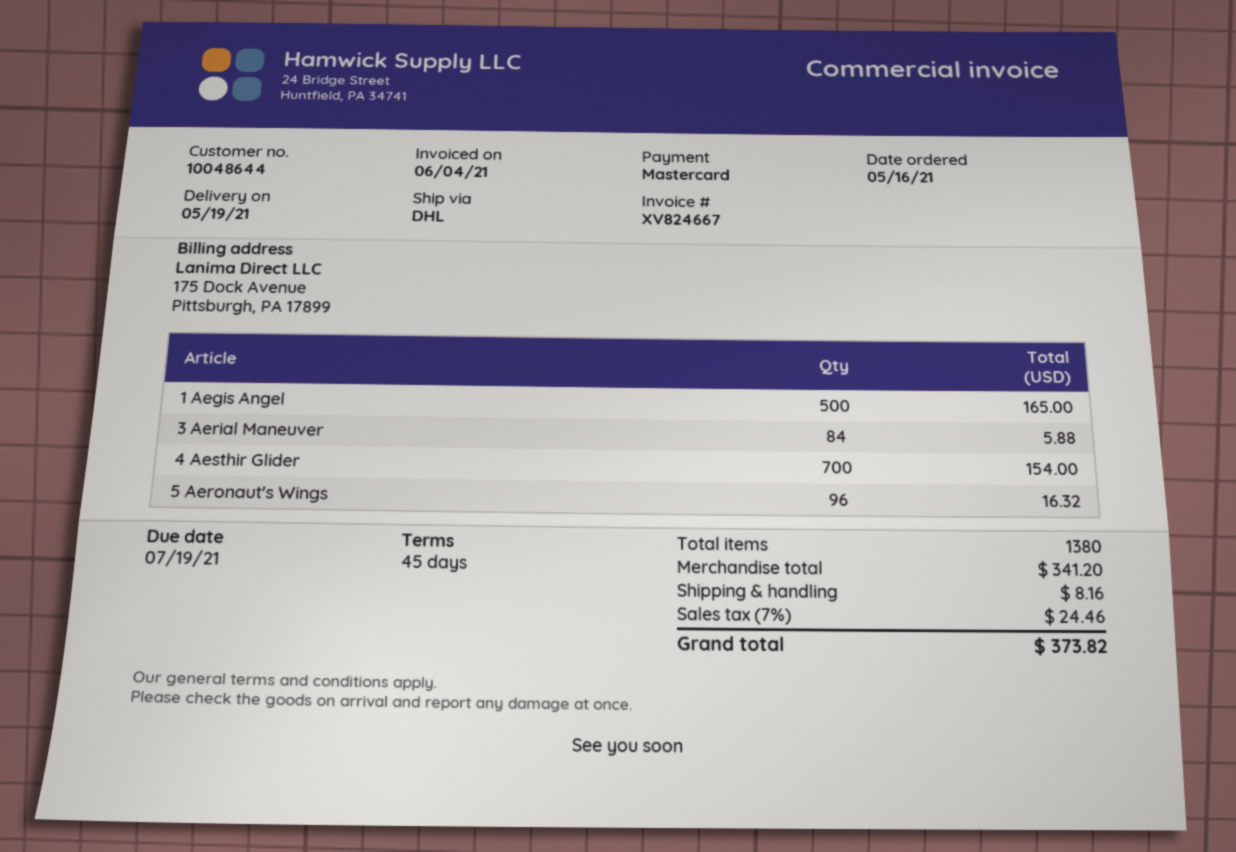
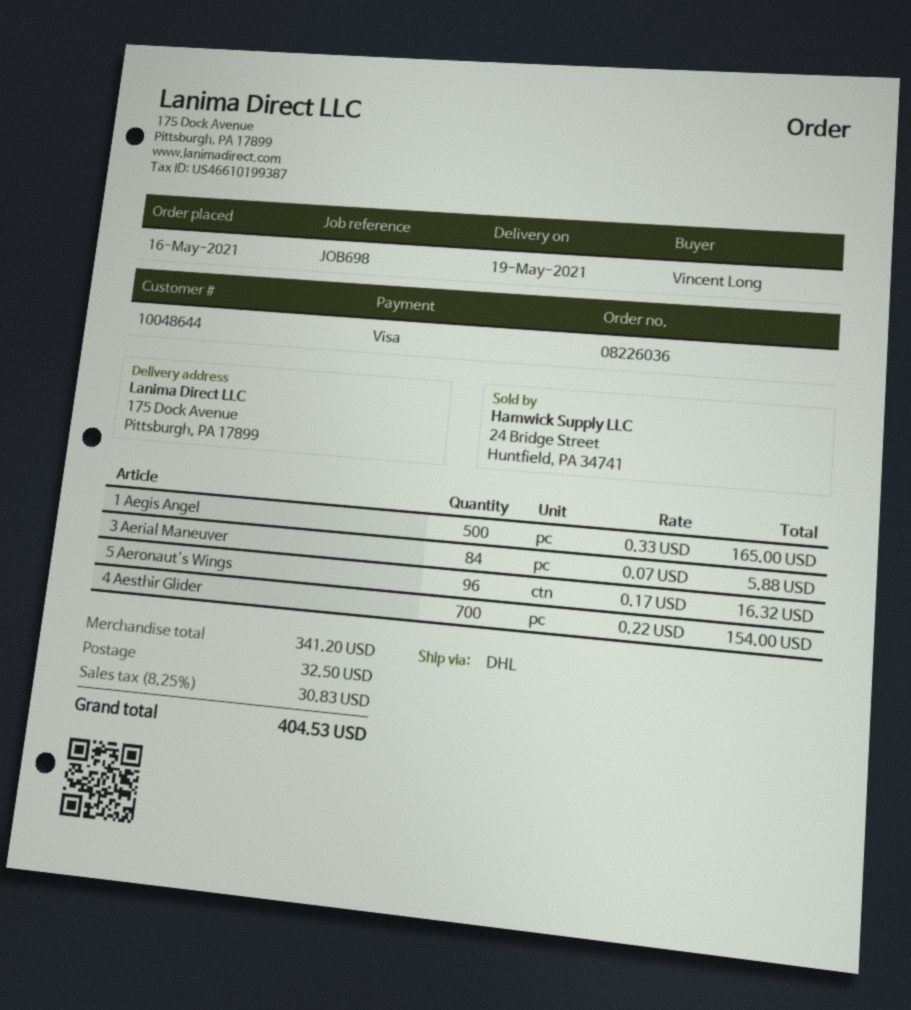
payment method: Mastercard -> Visa
shipping: 8.16 -> 32.50
tax: 7% = 24.46 -> 8.25% = 30.83
total: 373.82 -> 404.53

